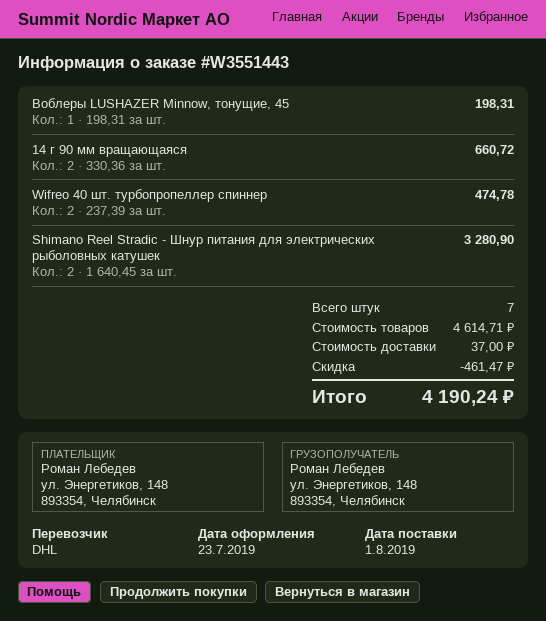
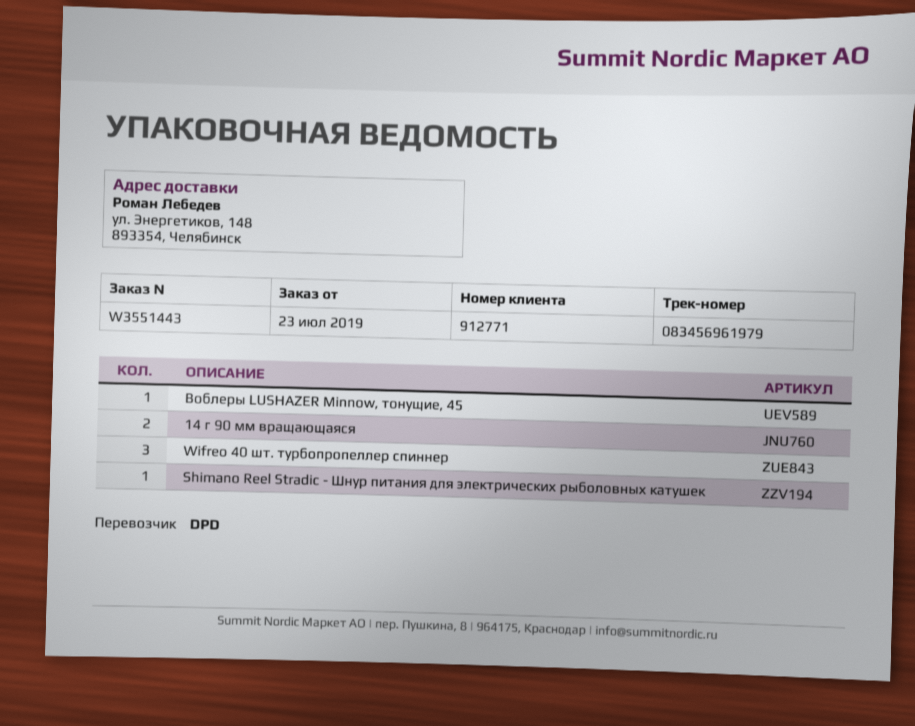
shipping method: DHL -> DPD
Wifreo 40 шт. турбопропеллер спиннер: 2 -> 3
Shimano Reel Stradic - Шнур питания для электрических рыболовных катушек: 2 -> 1

